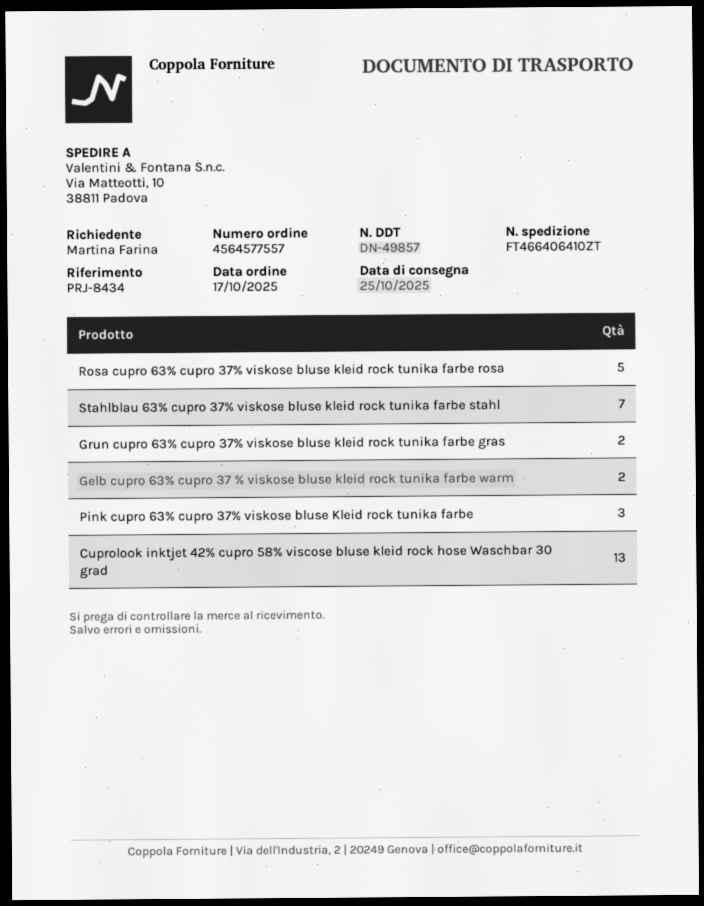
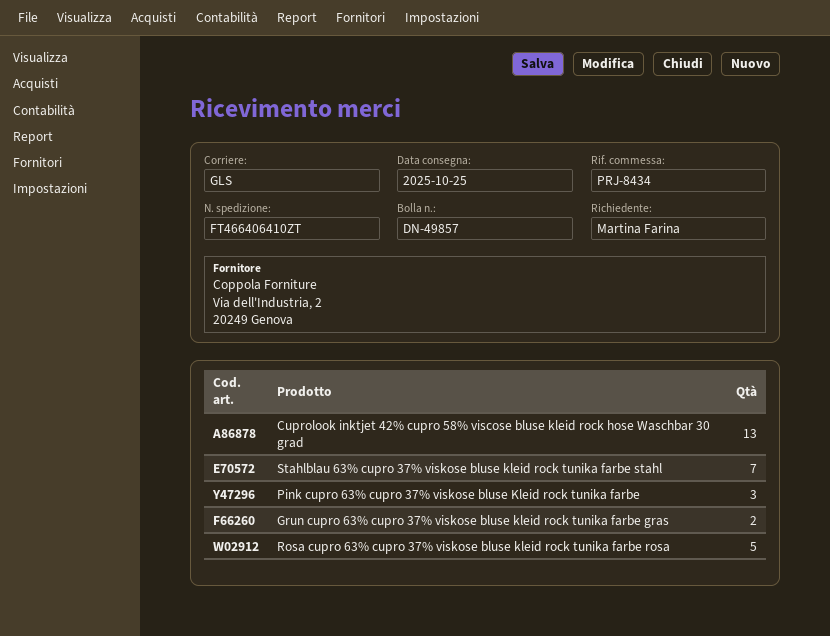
Gelb cupro 63% cupro 37 % viskose bluse kleid rock tunika farbe warm: 2 -> none

